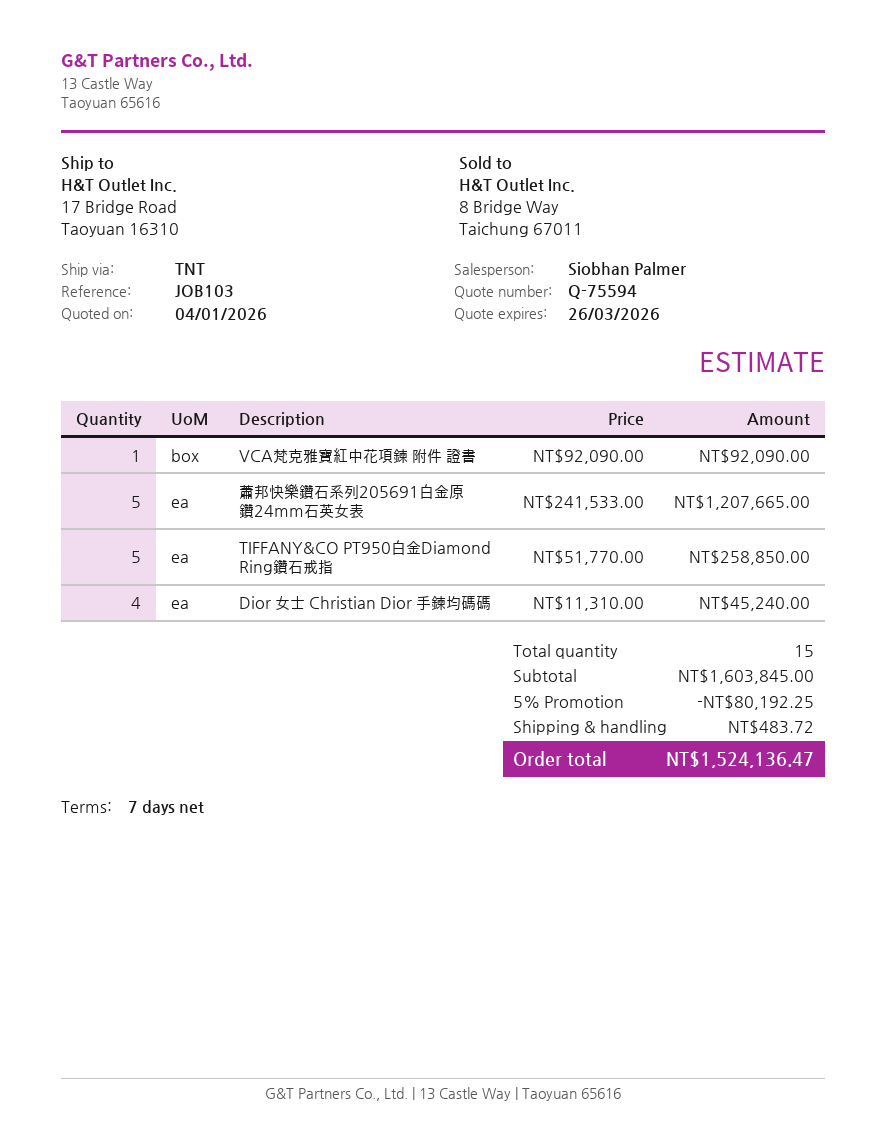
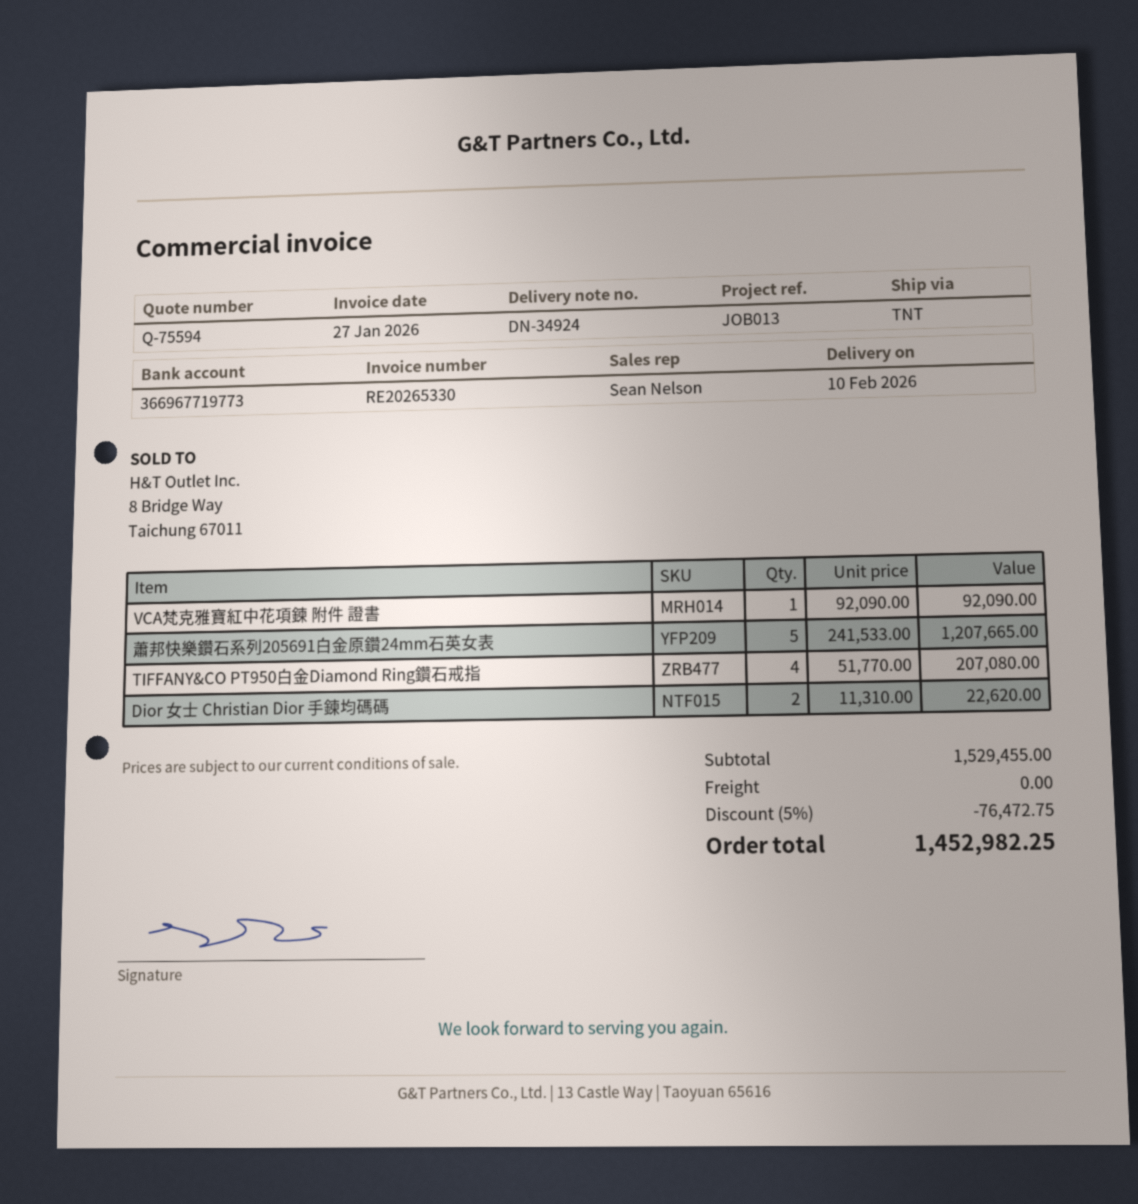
reference: JOB103 -> JOB013
sales rep: Siobhan Palmer -> Sean Nelson
TIFFANY&CO PT950白金Diamond Ring鑽石戒指: 5 x 51770.00 = 258850.00 -> 4 x 51770.00 = 207080.00
Dior 女士 Christian Dior 手鍊均碼碼: 4 x 11310.00 = 45240.00 -> 2 x 11310.00 = 22620.00
subtotal: 1603845.00 -> 1529455.00
discount: 5% = 80192.25 -> 5% = 76472.75
shipping: 483.72 -> 0.00
total: 1524136.47 -> 1452982.25

